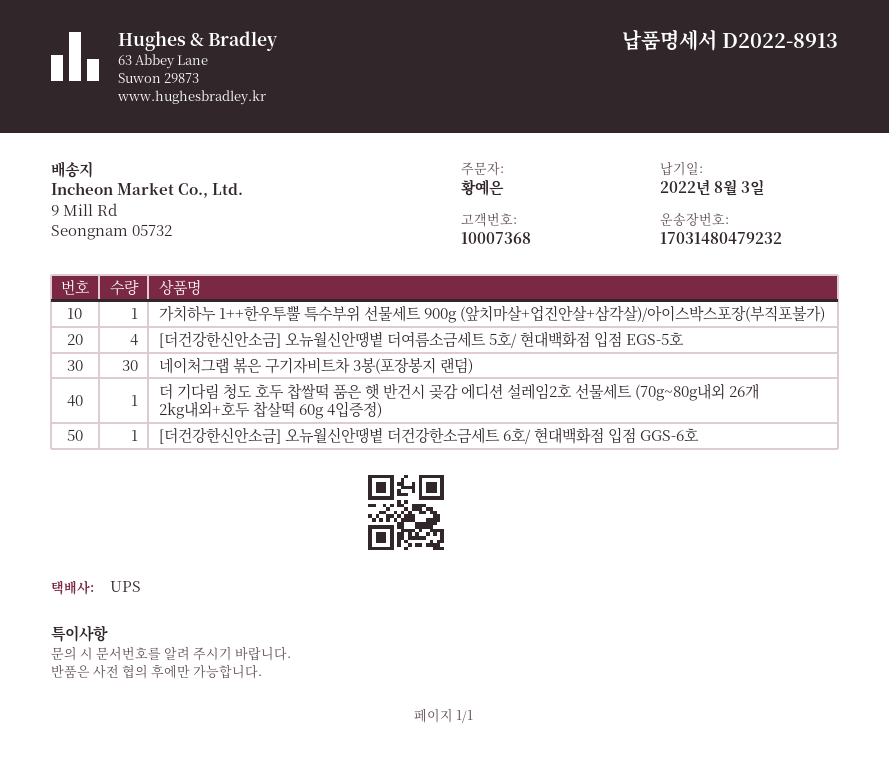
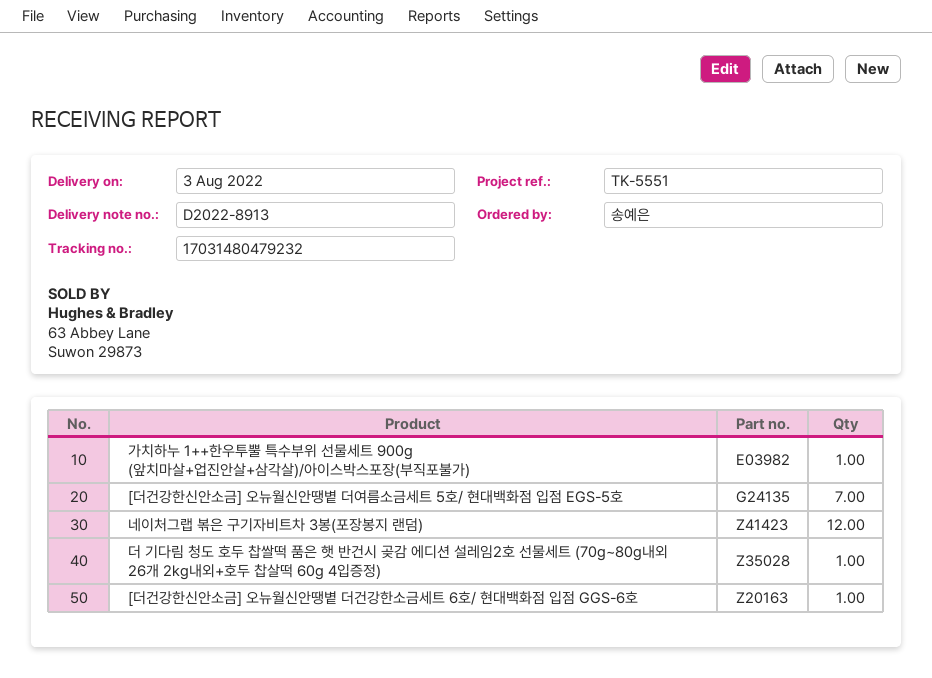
ordered by: 황예은 -> 송예은
[더건강한신안소금] 오뉴월신안땡볕 더여름소금세트 5호/ 현대백화점 입점 EGS-5호: 4 -> 7
네이처그랩 볶은 구기자비트차 3봉(포장봉지 랜덤): 30 -> 12

